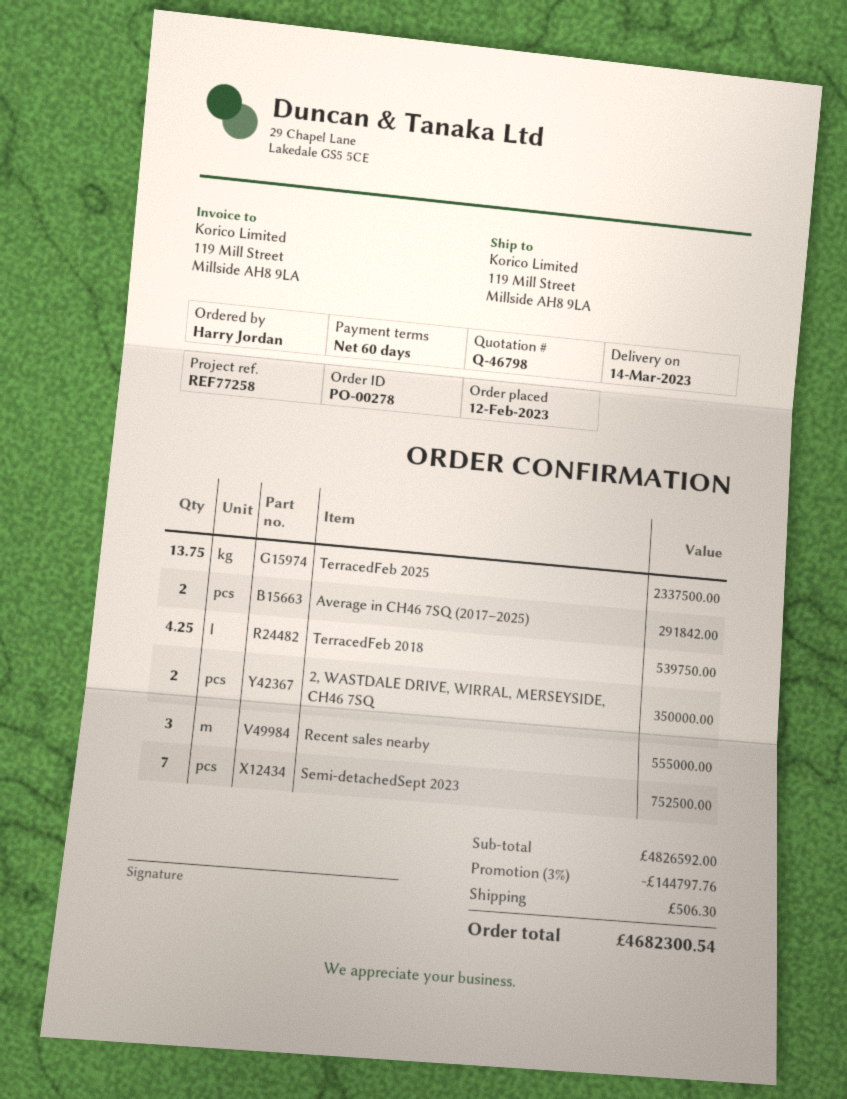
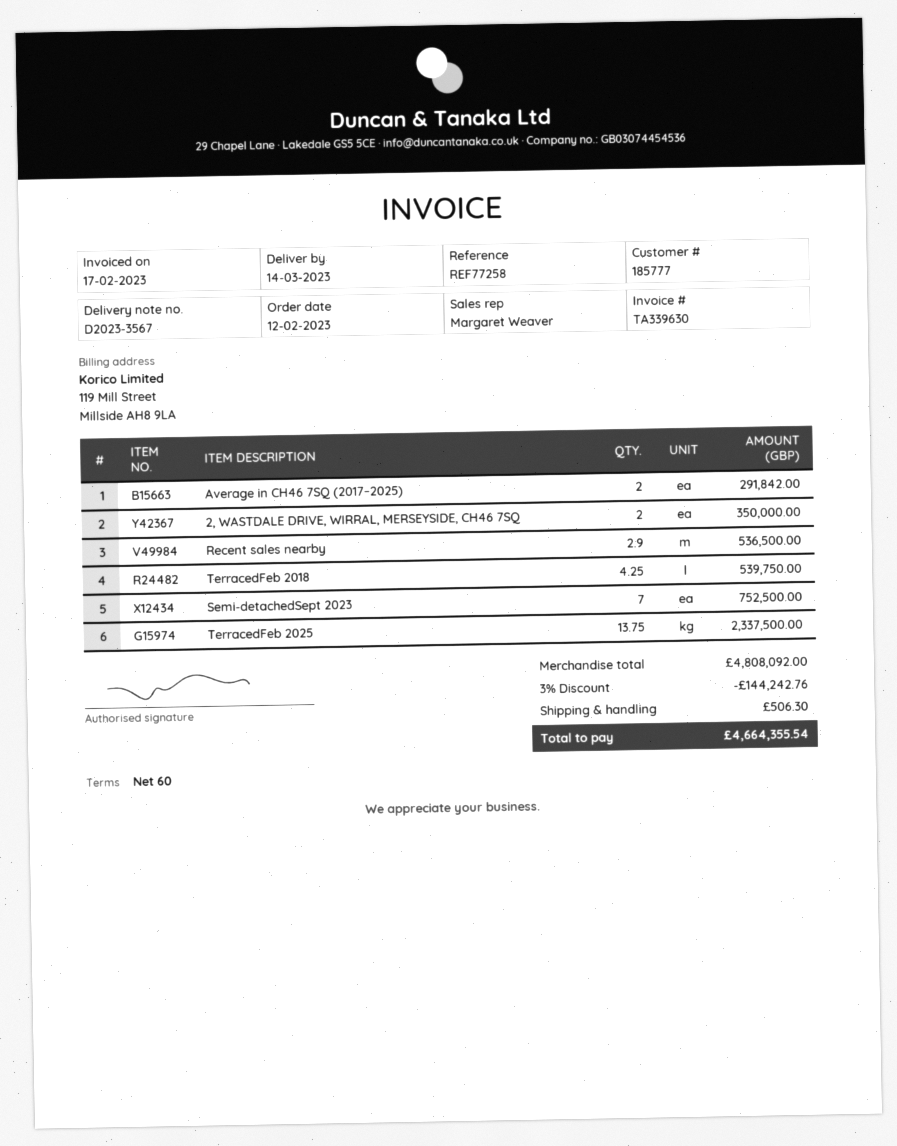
Recent sales nearby: 3 for 555000.00 -> 2.9 for 536500.00
subtotal: 4826592.00 -> 4808092.00
discount: 3% = 144797.76 -> 3% = 144242.76
total: 4682300.54 -> 4664355.54

